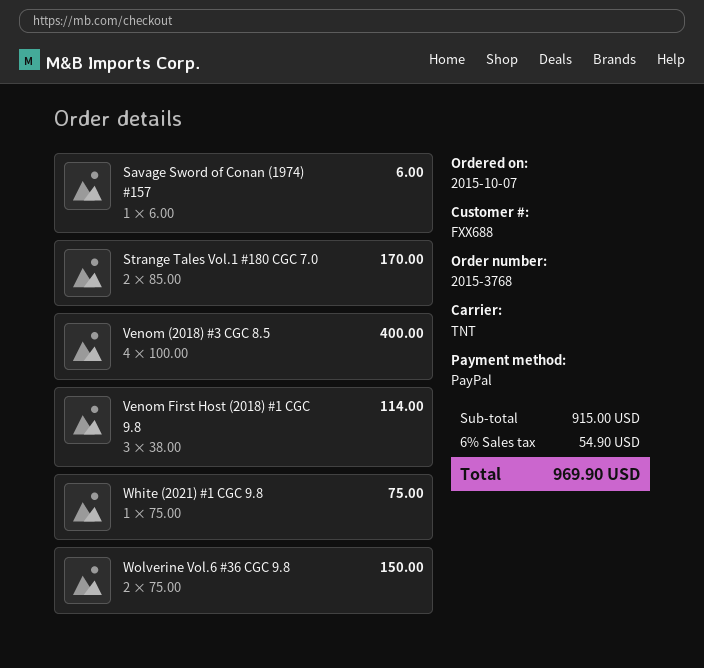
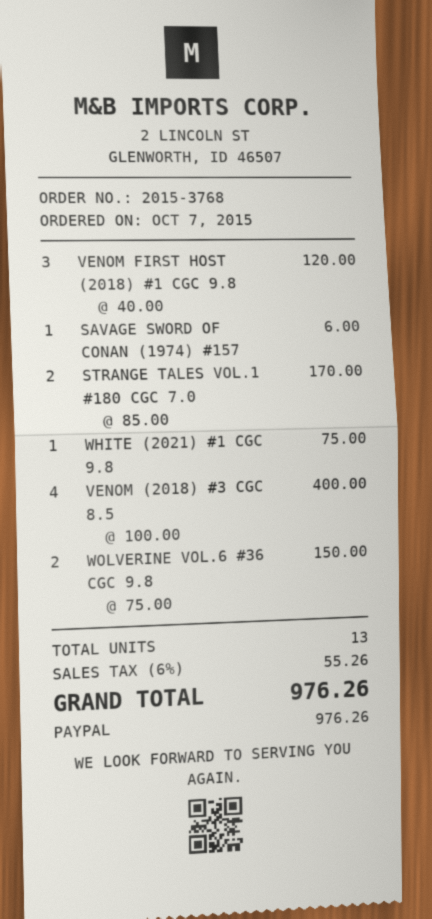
Venom First Host (2018) #1 CGC 9.8: 3 x 38.00 = 114.00 -> 3 x 40.00 = 120.00
tax: 6% = 54.90 -> 6% = 55.26
total: 969.90 -> 976.26

